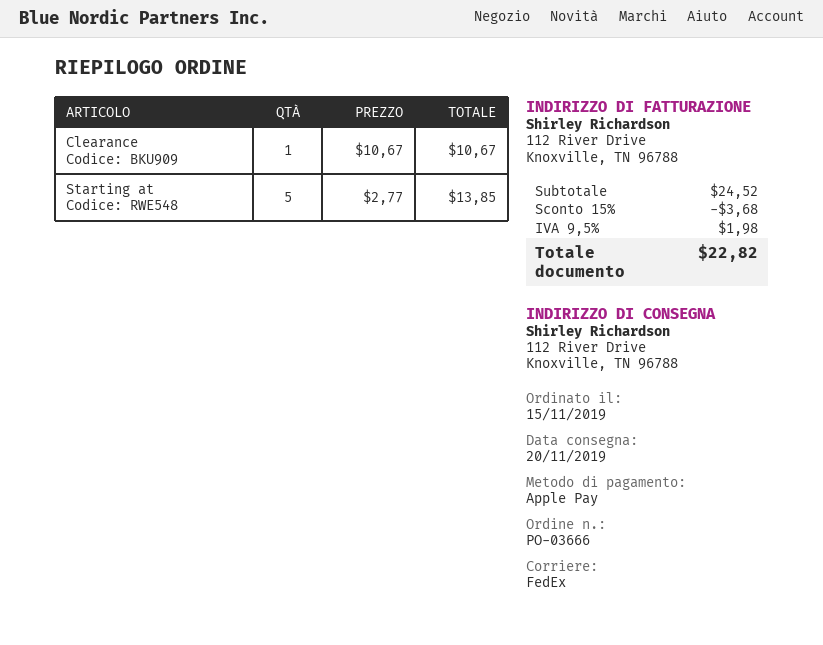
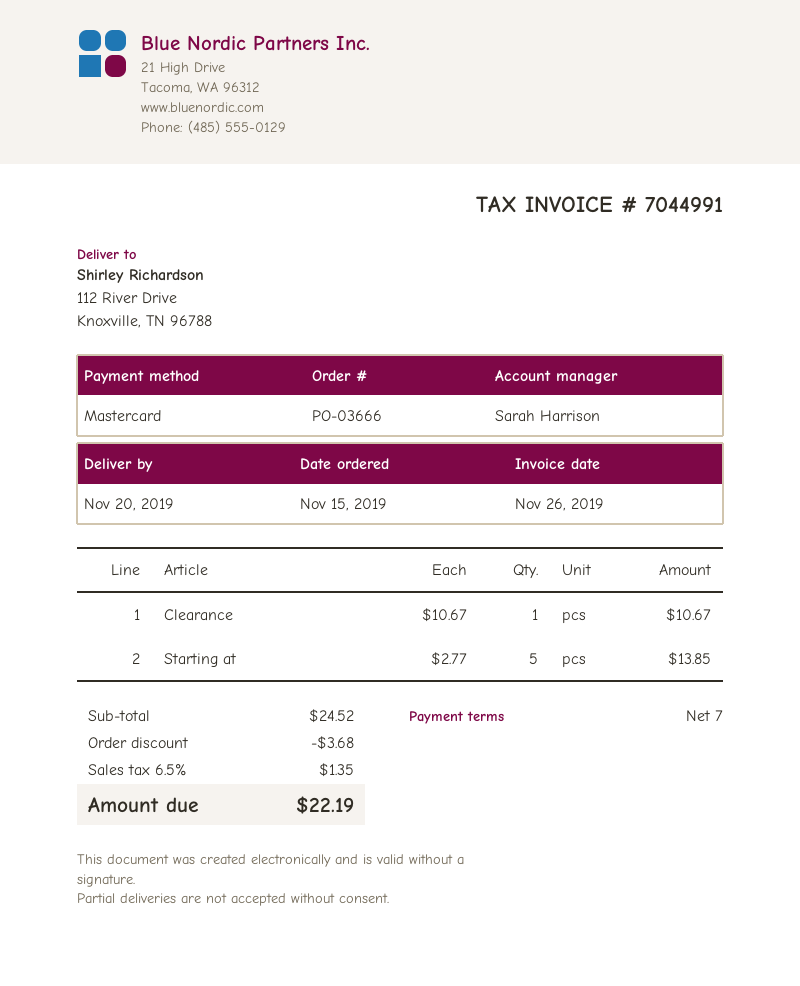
payment method: Apple Pay -> Mastercard
tax: 9.5% = 1.98 -> 6.5% = 1.35
total: 22.82 -> 22.19

